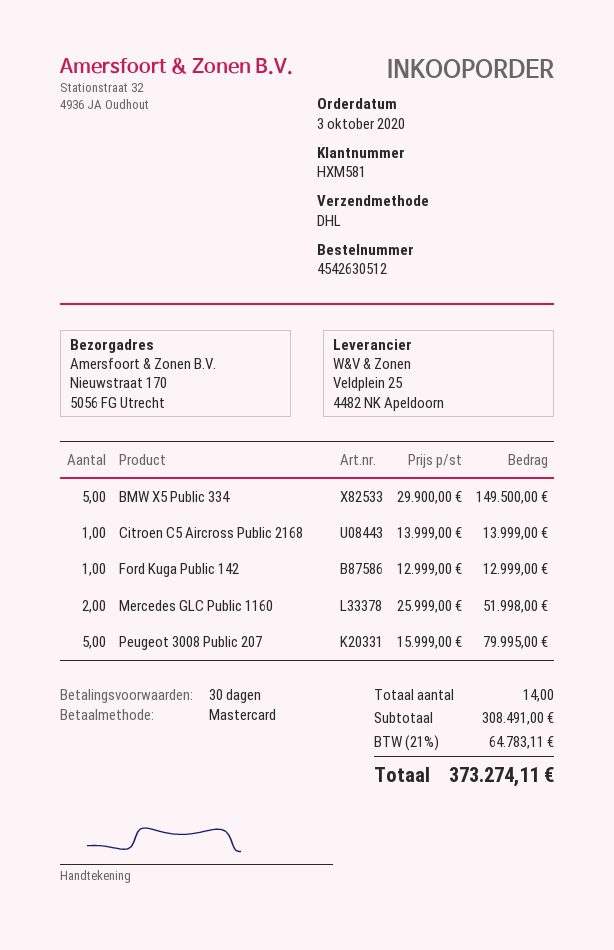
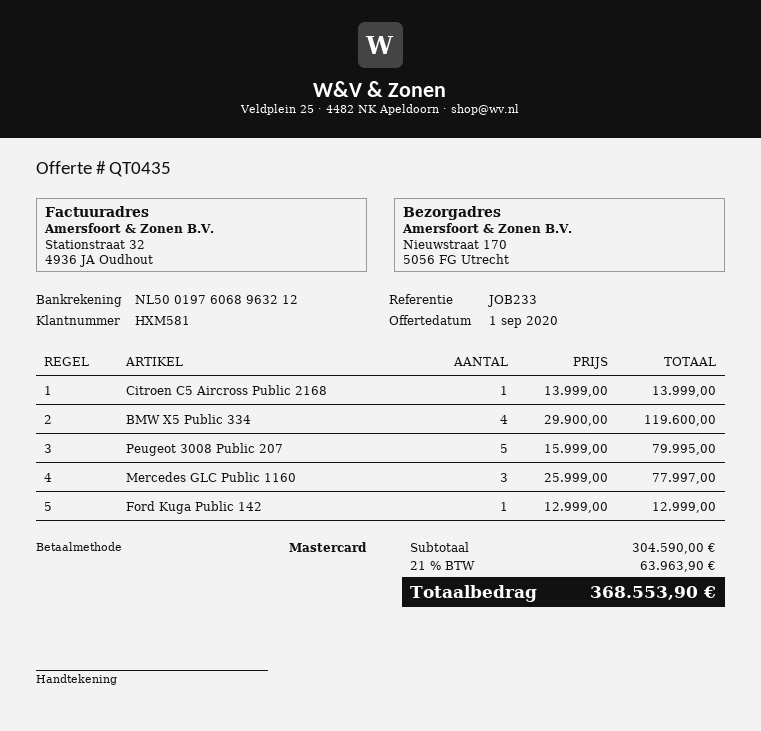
BMW X5 Public 334: 5 x 29900.00 = 149500.00 -> 4 x 29900.00 = 119600.00
Mercedes GLC Public 1160: 2 x 25999.00 = 51998.00 -> 3 x 25999.00 = 77997.00
subtotal: 308491.00 -> 304590.00
tax: 21% = 64783.11 -> 21% = 63963.90
total: 373274.11 -> 368553.90

